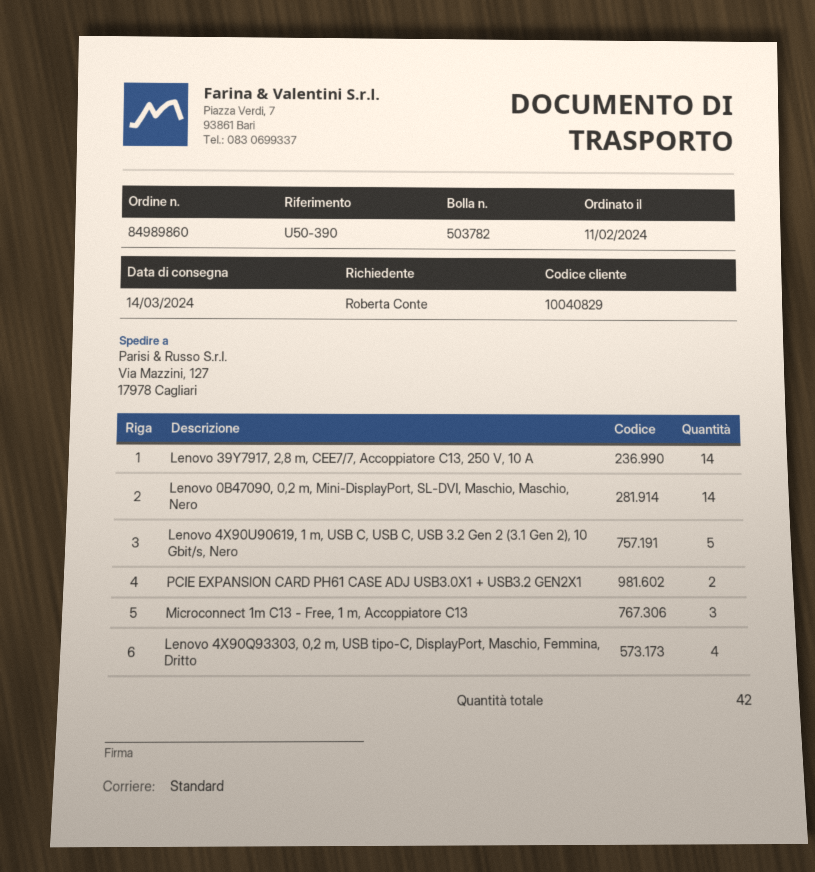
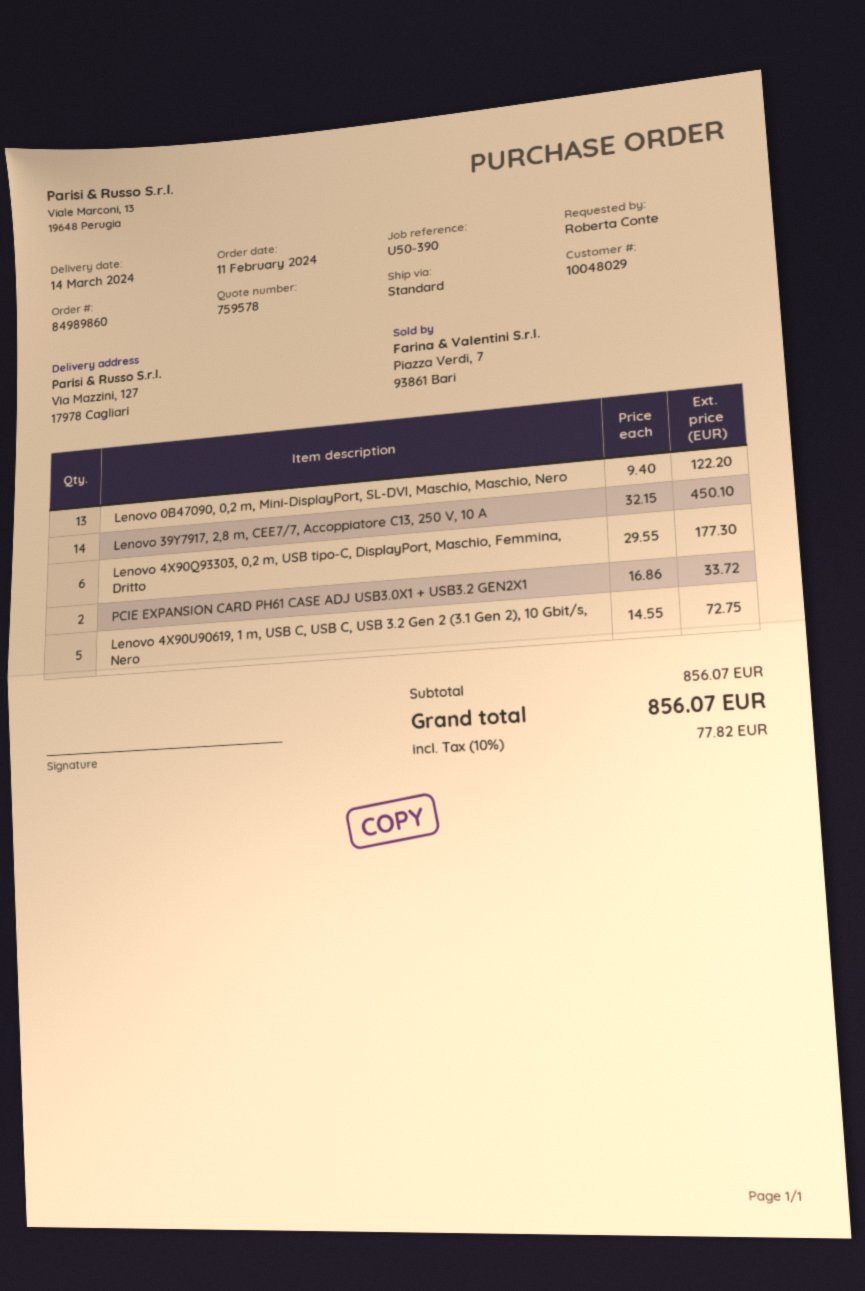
customer number: 10040829 -> 10048029
Lenovo 0B47090, 0,2 m, Mini-DisplayPort, SL-DVI, Maschio, Maschio, Nero: 14 -> 13
Microconnect 1m C13 - Free, 1 m, Accoppiatore C13: 3 -> none
Lenovo 4X90Q93303, 0,2 m, USB tipo-C, DisplayPort, Maschio, Femmina, Dritto: 4 -> 6

